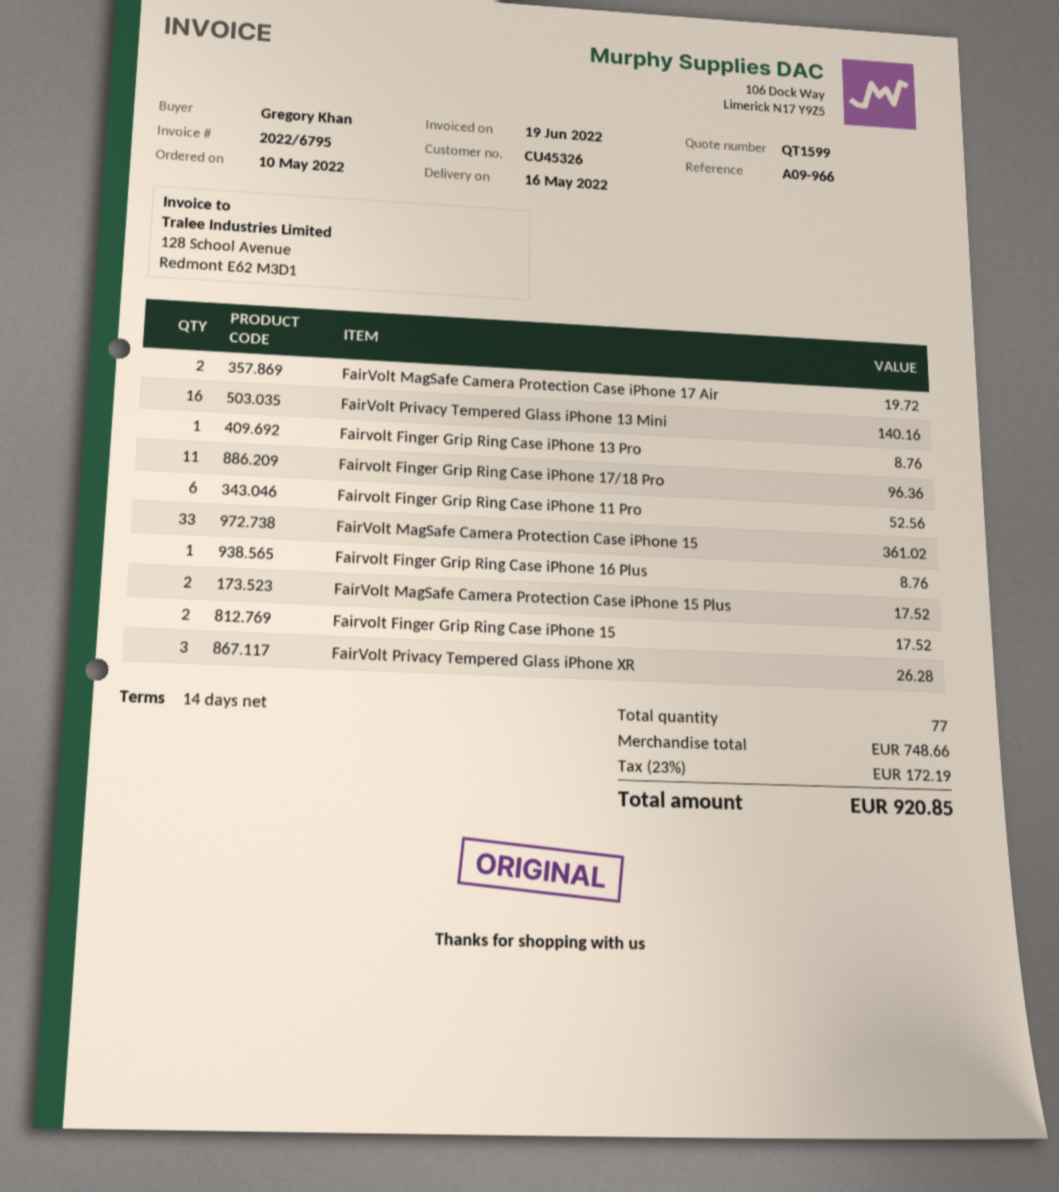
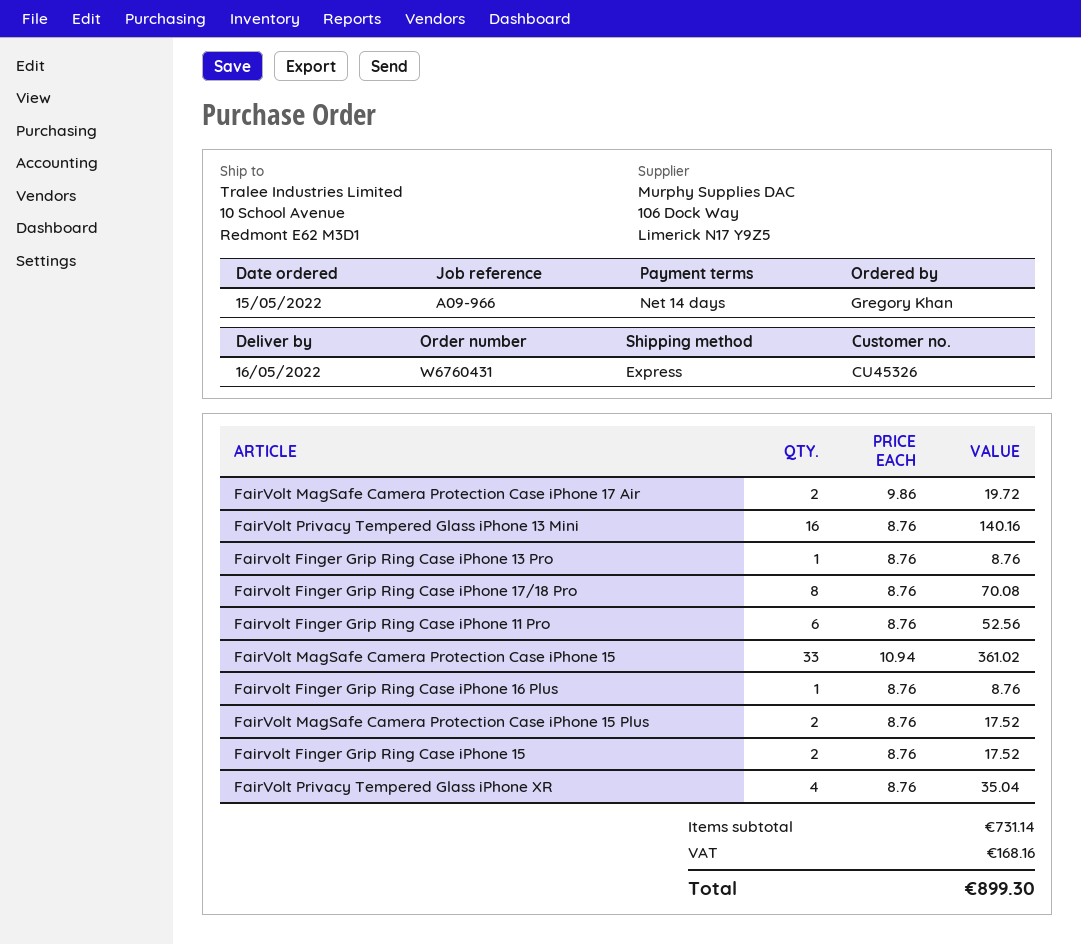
order date: 2022-05-10 -> 2022-05-15
Fairvolt Finger Grip Ring Case iPhone 17/18 Pro: 11 for 96.36 -> 8 for 70.08
FairVolt Privacy Tempered Glass iPhone XR: 3 for 26.28 -> 4 for 35.04
subtotal: 748.66 -> 731.14
tax: 172.19 -> 168.16
total: 920.85 -> 899.30

